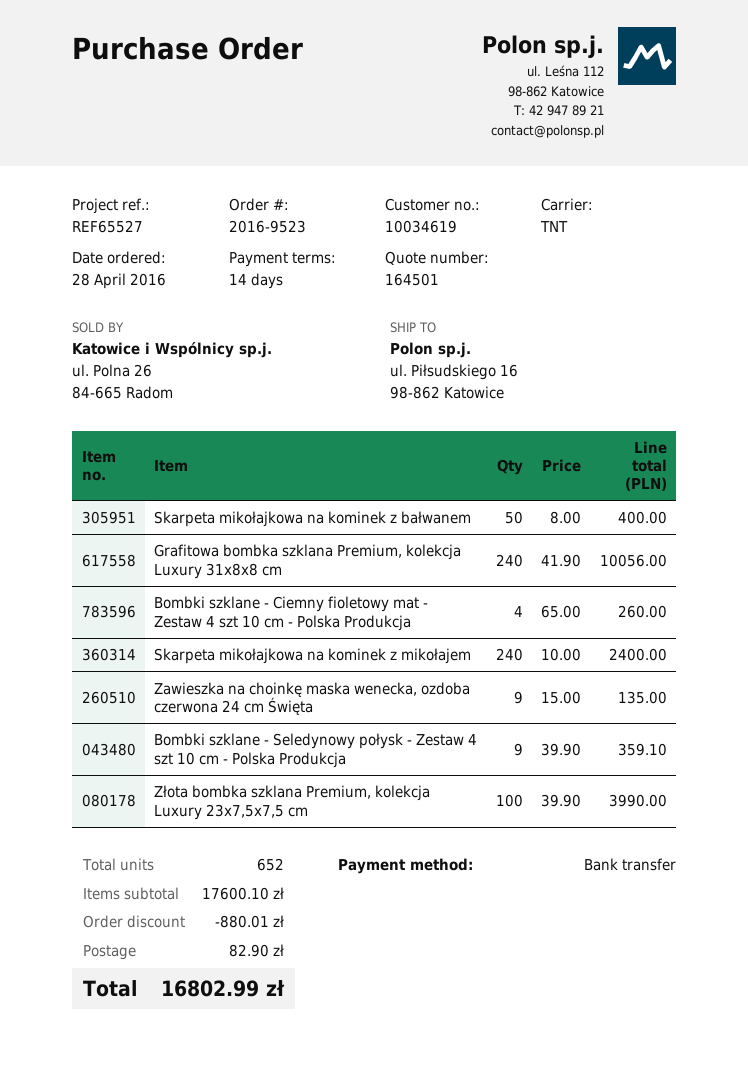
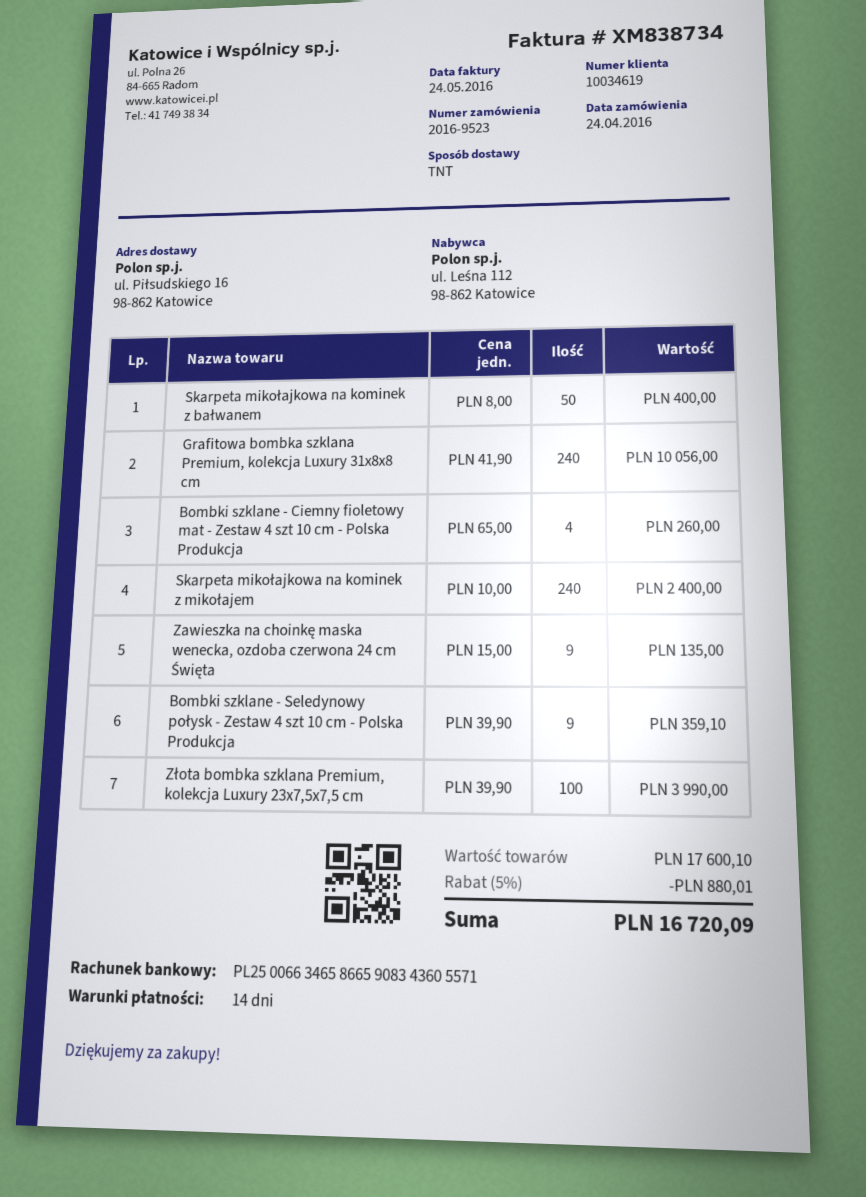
order date: 2016-04-28 -> 2016-04-24
shipping: 82.90 -> none
total: 16802.99 -> 16720.09

